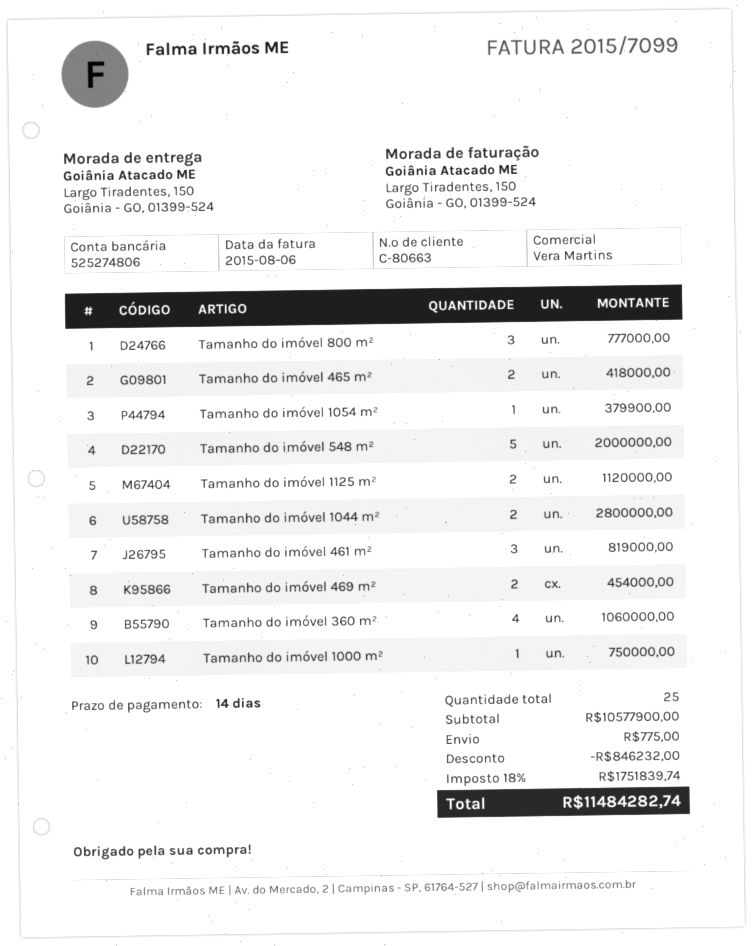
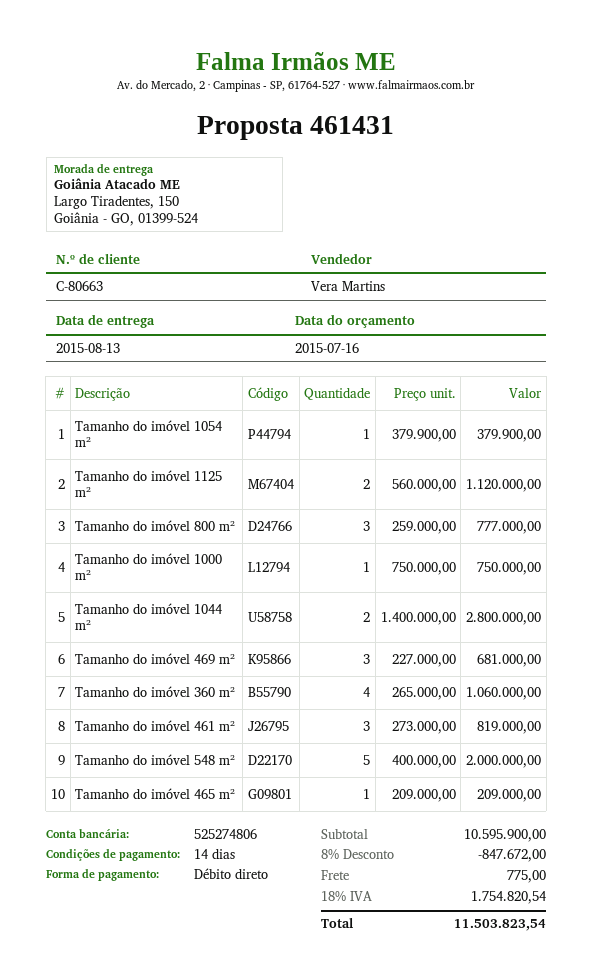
Tamanho do imóvel 465 m²: 2 for 418000.00 -> 1 for 209000.00
Tamanho do imóvel 469 m²: 2 for 454000.00 -> 3 for 681000.00
subtotal: 10577900.00 -> 10595900.00
discount: 846232.00 -> 847672.00
tax: 18% = 1751839.74 -> 18% = 1754820.54
total: 11484282.74 -> 11503823.54

